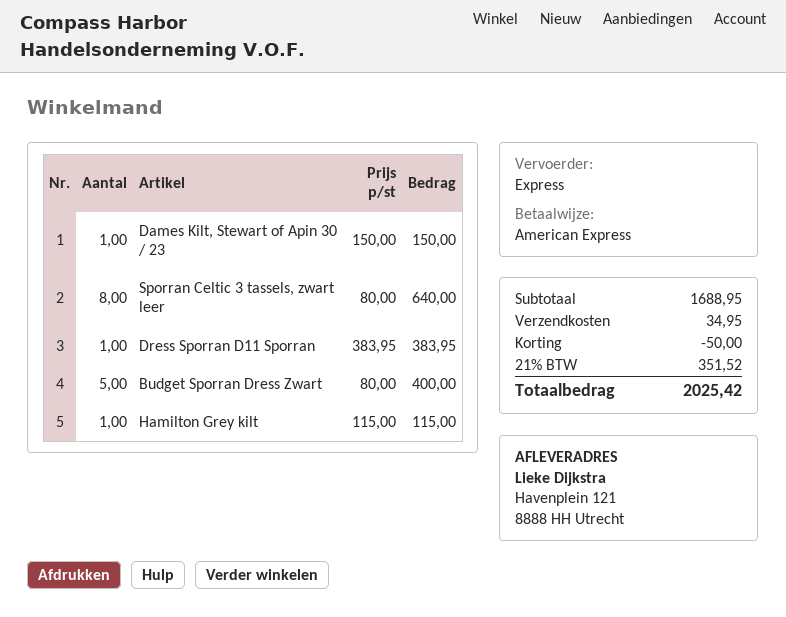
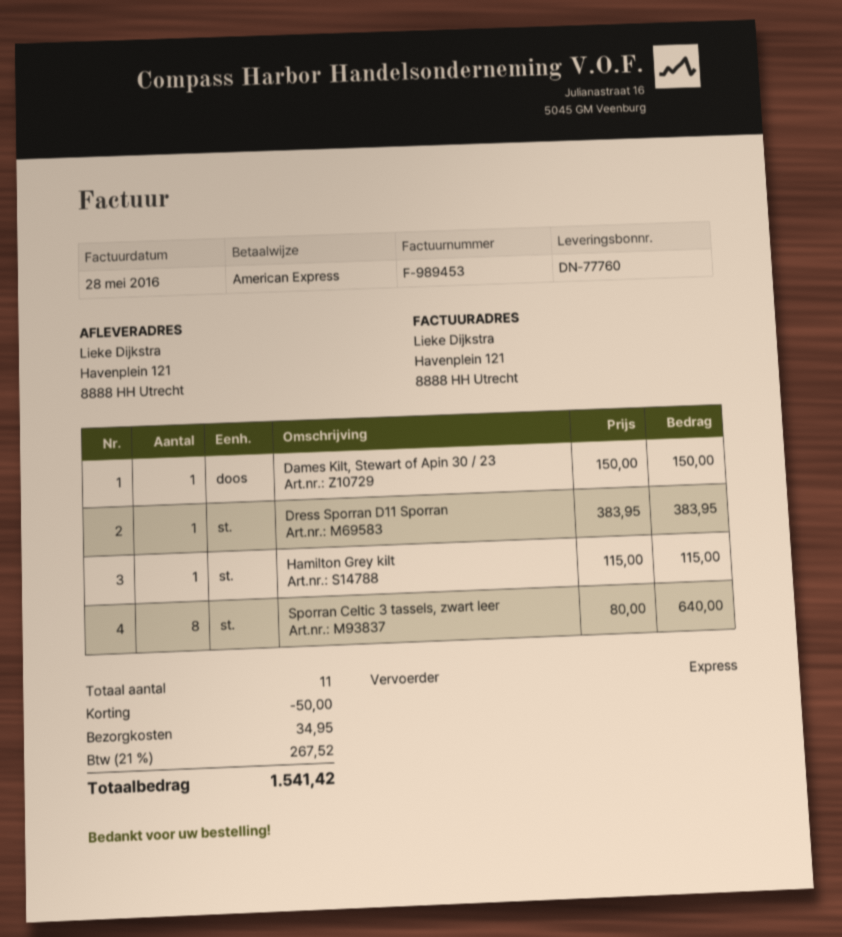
Budget Sporran Dress Zwart: 5 x 80.00 = 400.00 -> none
tax: 21% = 351.52 -> 21% = 267.52
total: 2025.42 -> 1541.42

